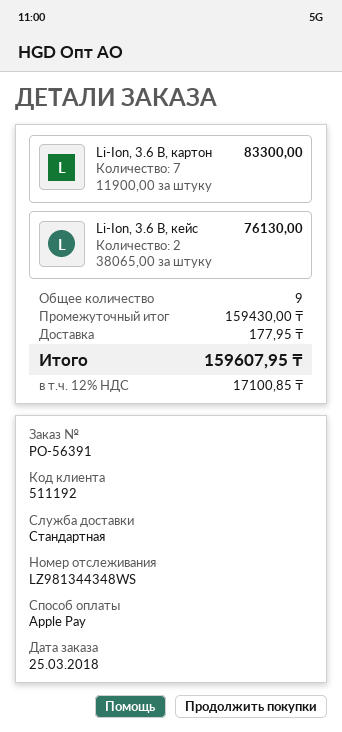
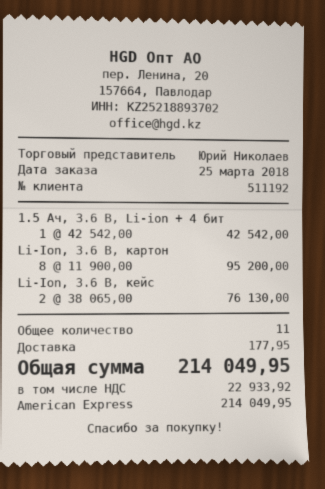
payment method: Apple Pay -> American Express
Li-Ion, 3.6 В, картон: 7 x 11900.00 = 83300.00 -> 8 x 11900.00 = 95200.00
1.5 Ач, 3.6 В, Li-ion + 4 бит: none -> 1 x 42542.00 = 42542.00
total quantity: 9 -> 11
tax: 17100.85 -> 22933.92
total: 159607.95 -> 214049.95

